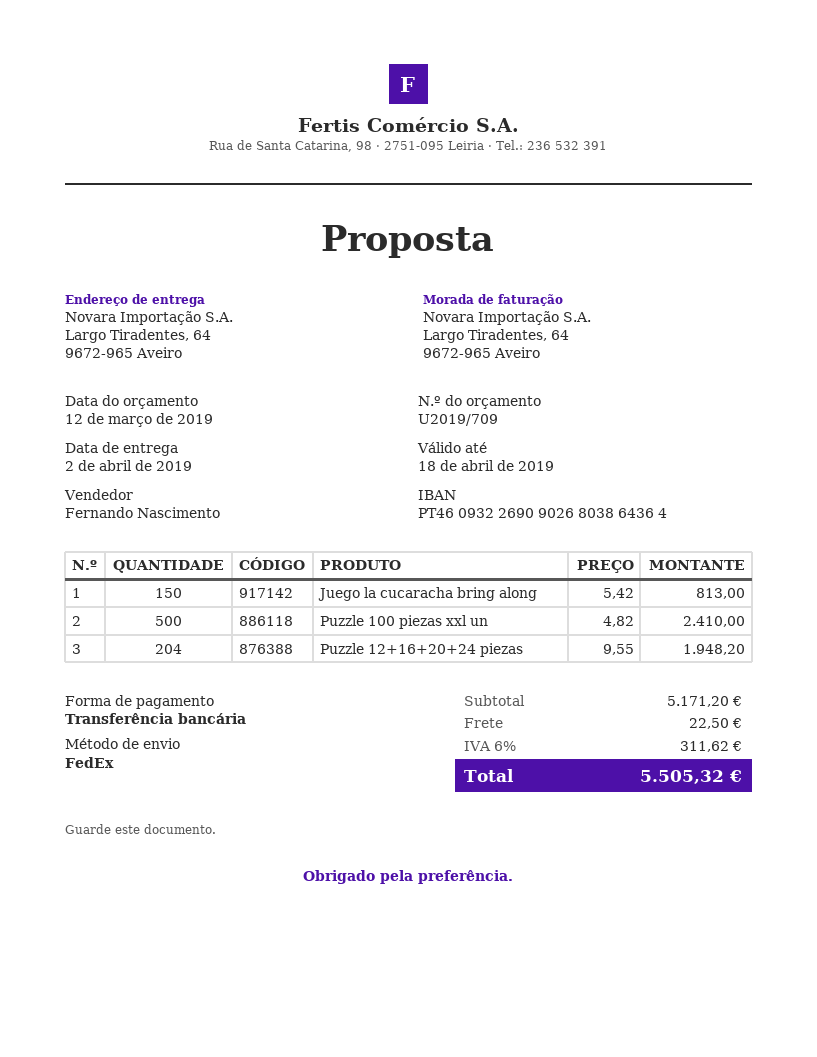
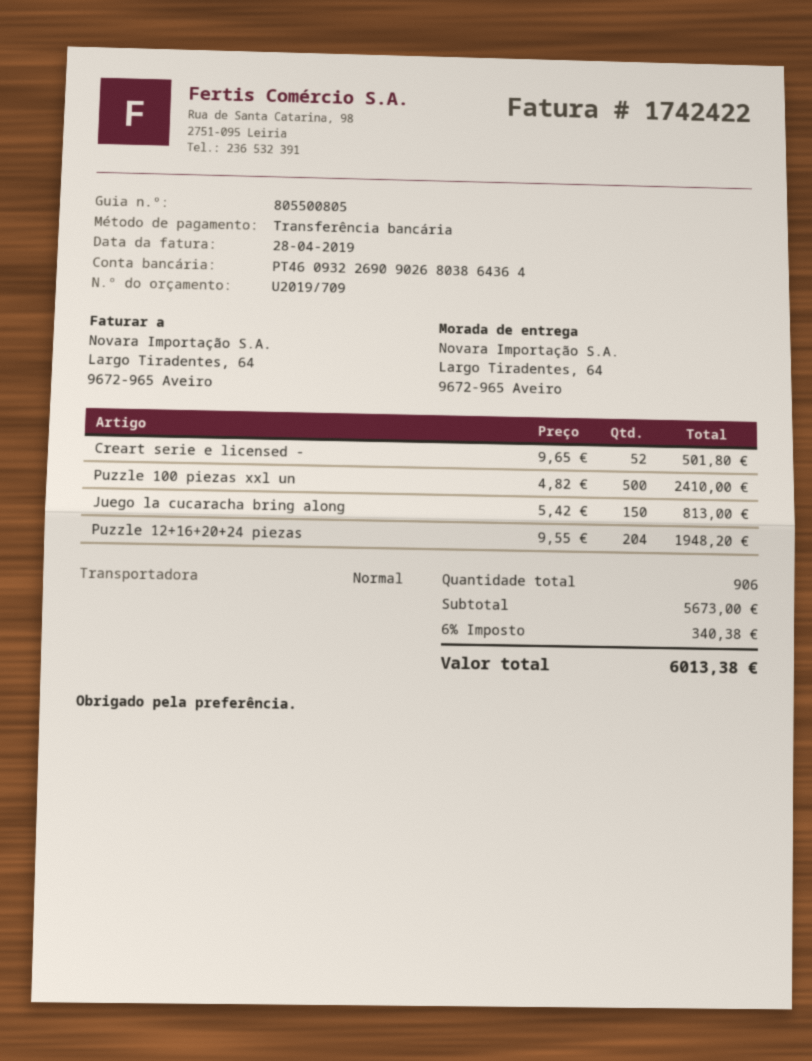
shipping method: FedEx -> standard
Creart serie e licensed -: none -> 52 x 9.65 = 501.80
subtotal: 5171.20 -> 5673.00
shipping: 22.50 -> none
tax: 6% = 311.62 -> 6% = 340.38
total: 5505.32 -> 6013.38

